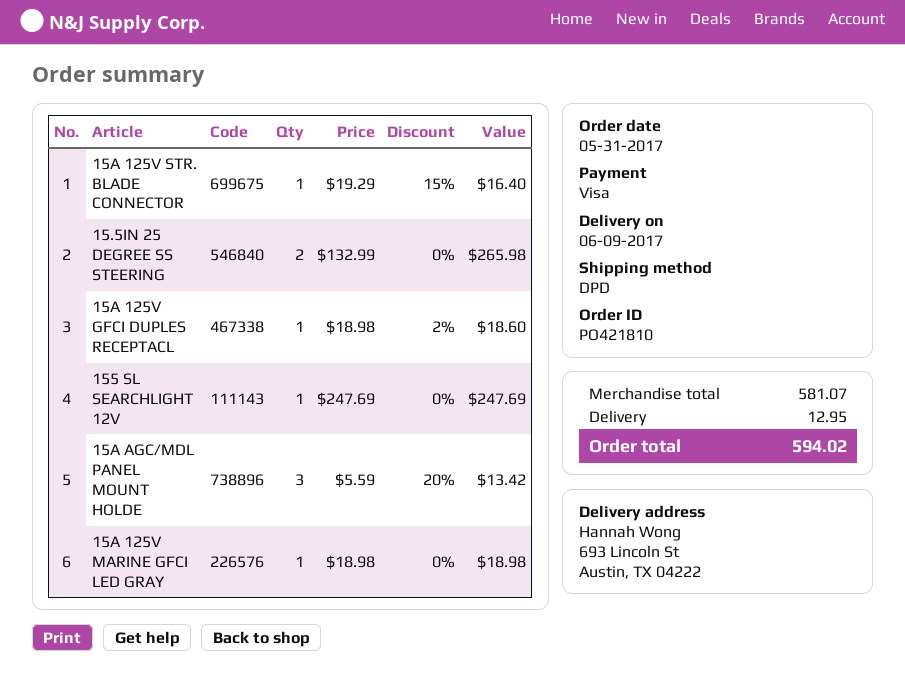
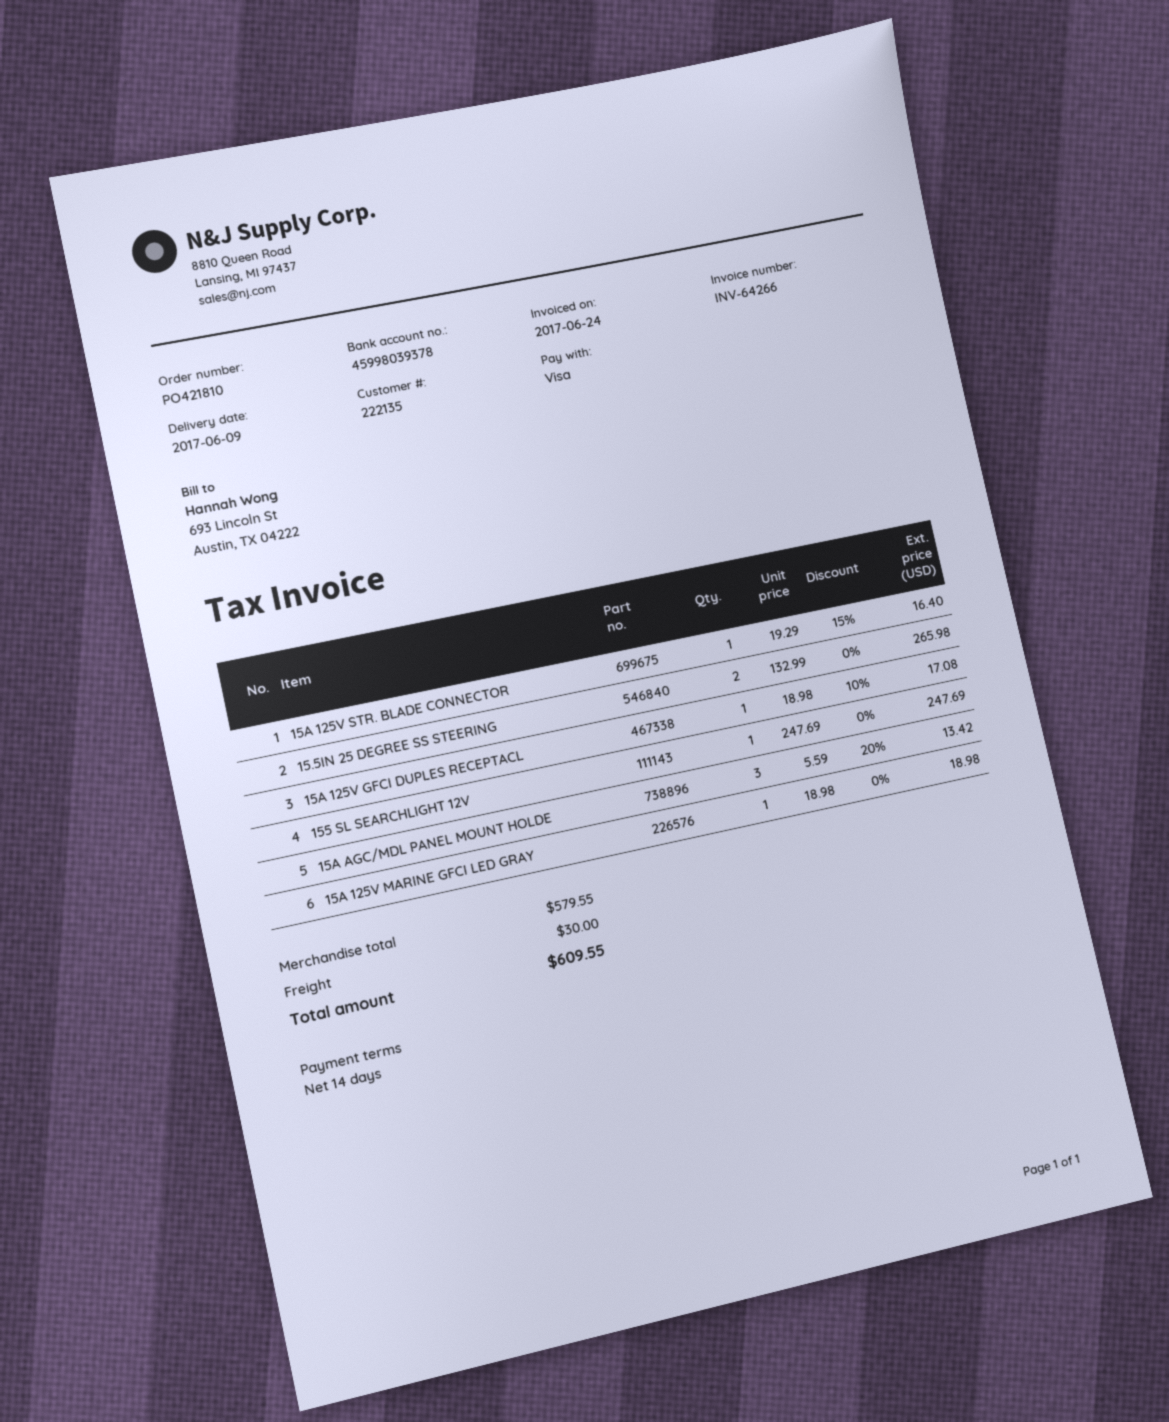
15A 125V GFCI DUPLES RECEPTACL: 1 x 18.98 - 2% = 18.60 -> 1 x 18.98 - 10% = 17.08
subtotal: 581.07 -> 579.55
shipping: 12.95 -> 30.00
total: 594.02 -> 609.55

